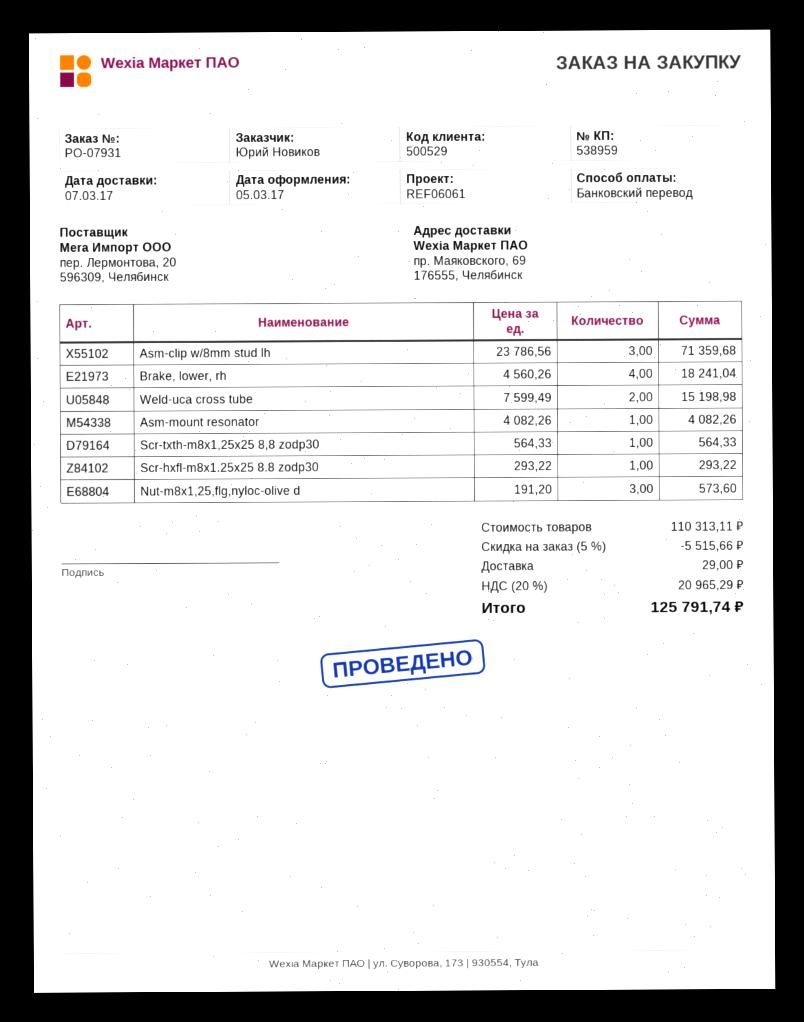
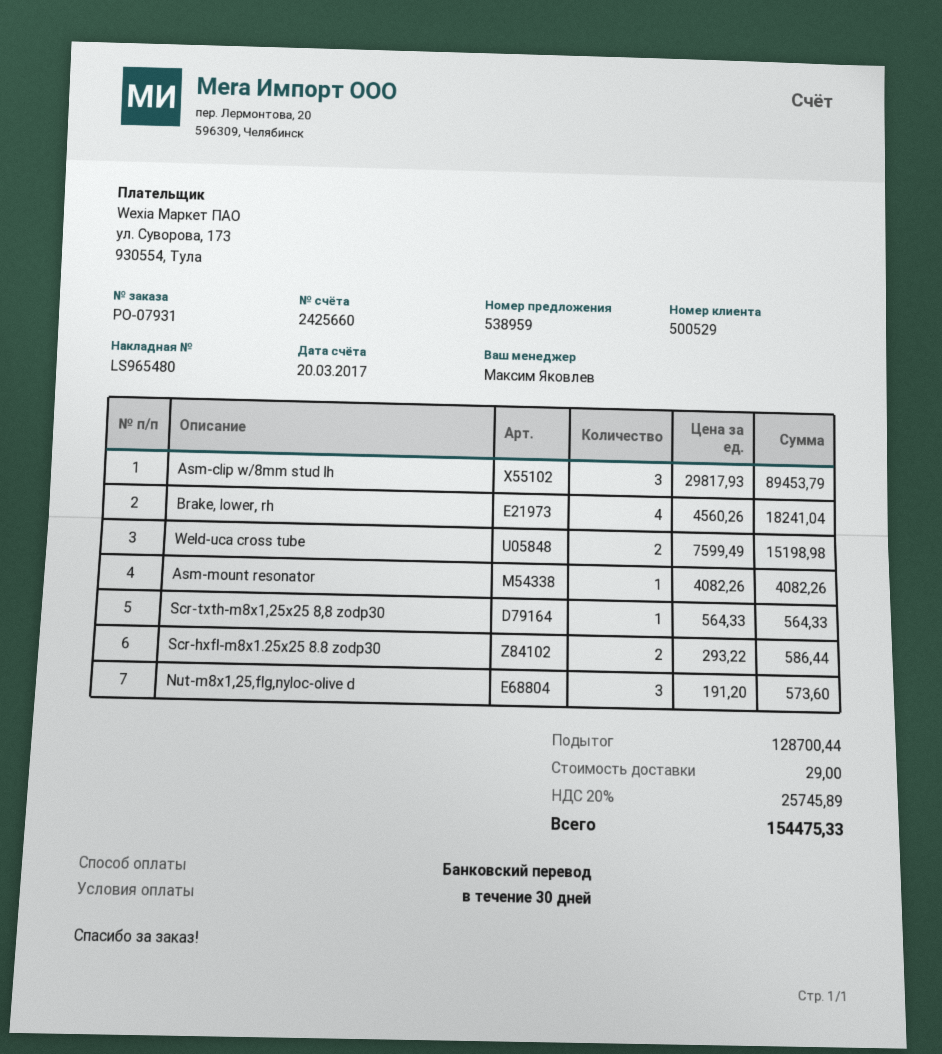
Asm-clip w/8mm stud lh: 3 x 23786.56 = 71359.68 -> 3 x 29817.93 = 89453.79
Scr-hxfl-m8x1.25x25 8.8 zodp30: 1 x 293.22 = 293.22 -> 2 x 293.22 = 586.44
subtotal: 110313.11 -> 128700.44
discount: 5% = 5515.66 -> none
tax: 20% = 20965.29 -> 20% = 25745.89
total: 125791.74 -> 154475.33

